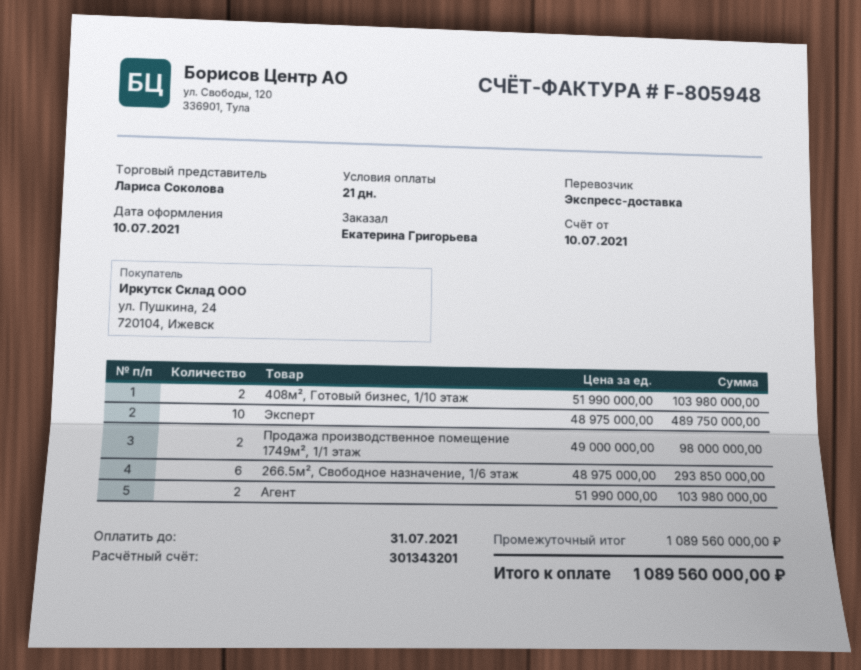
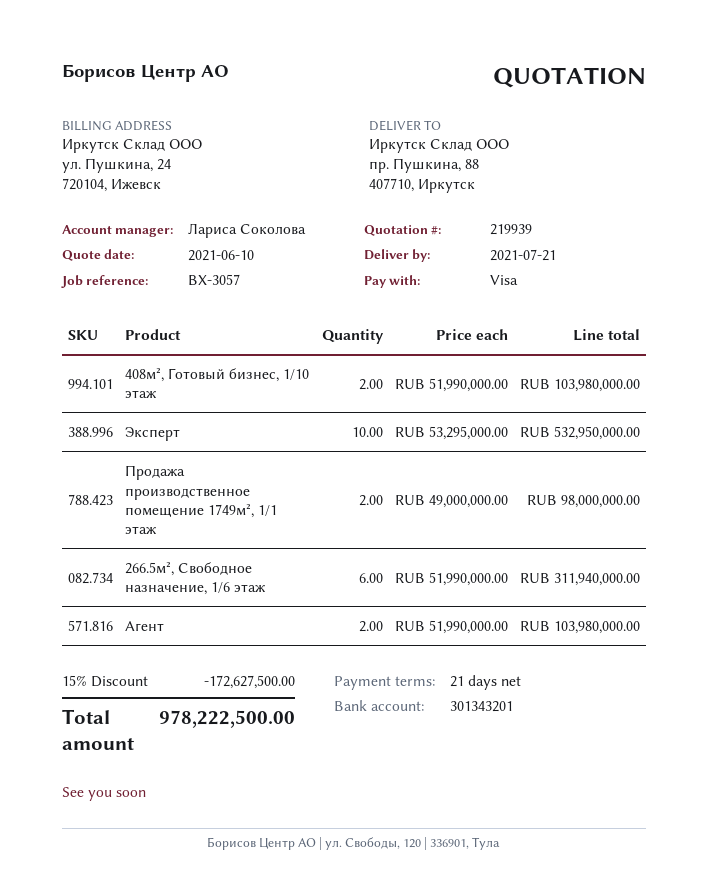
Эксперт: 10 x 48975000.00 = 489750000.00 -> 10 x 53295000.00 = 532950000.00
266.5м², Свободное назначение, 1/6 этаж: 6 x 48975000.00 = 293850000.00 -> 6 x 51990000.00 = 311940000.00
discount: none -> 15% = 172627500.00
total: 1089560000.00 -> 978222500.00

